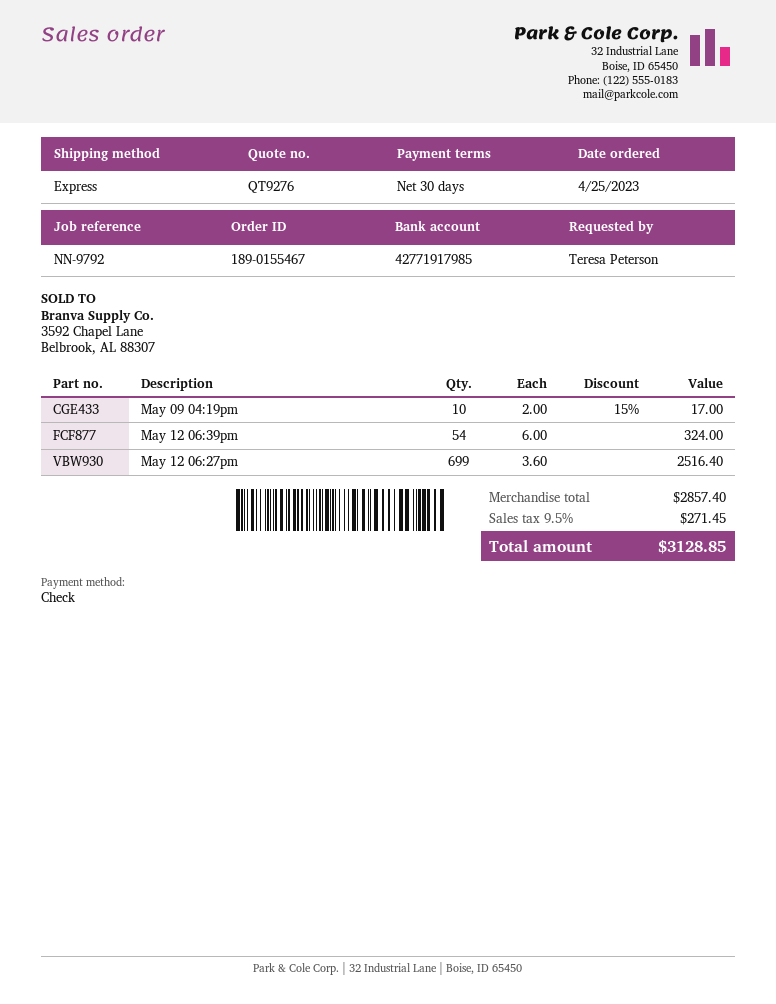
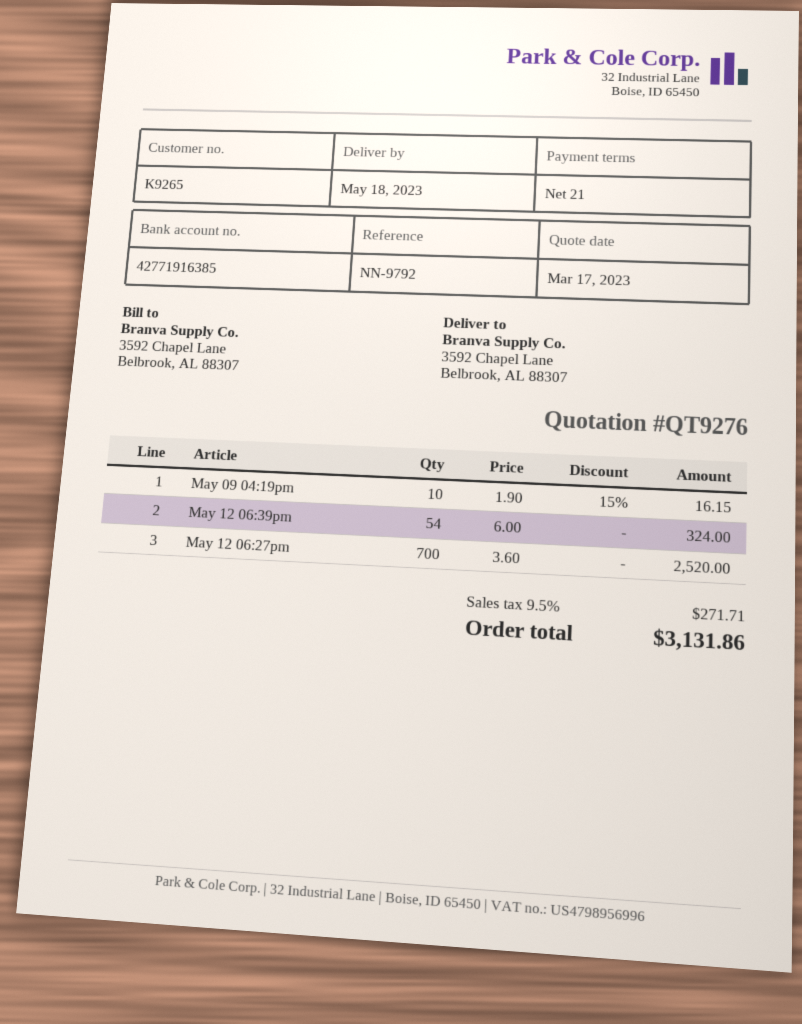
payment terms: 30 days -> 21 days
bank account: 42771917985 -> 42771916385
May 09 04:19pm: 10 x 2.00 - 15% = 17.00 -> 10 x 1.90 - 15% = 16.15
May 12 06:27pm: 699 x 3.60 = 2516.40 -> 700 x 3.60 = 2520.00
tax: 9.5% = 271.45 -> 9.5% = 271.71
total: 3128.85 -> 3131.86

